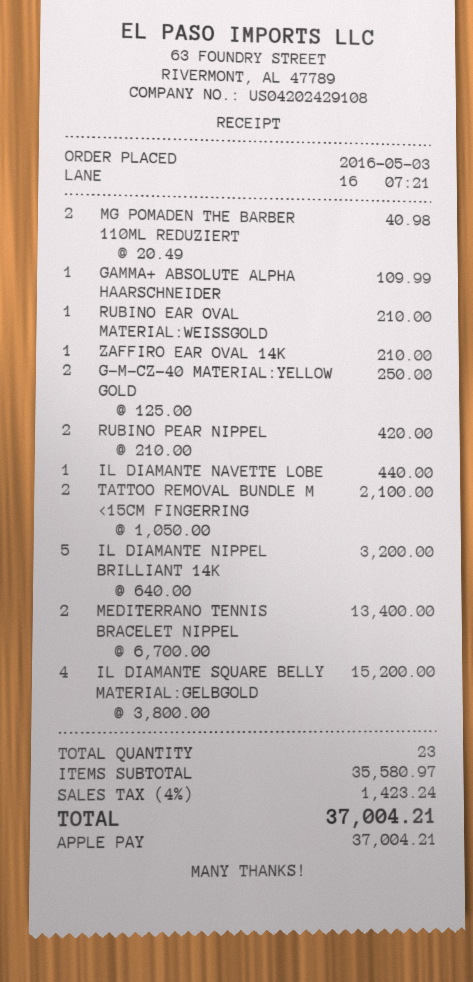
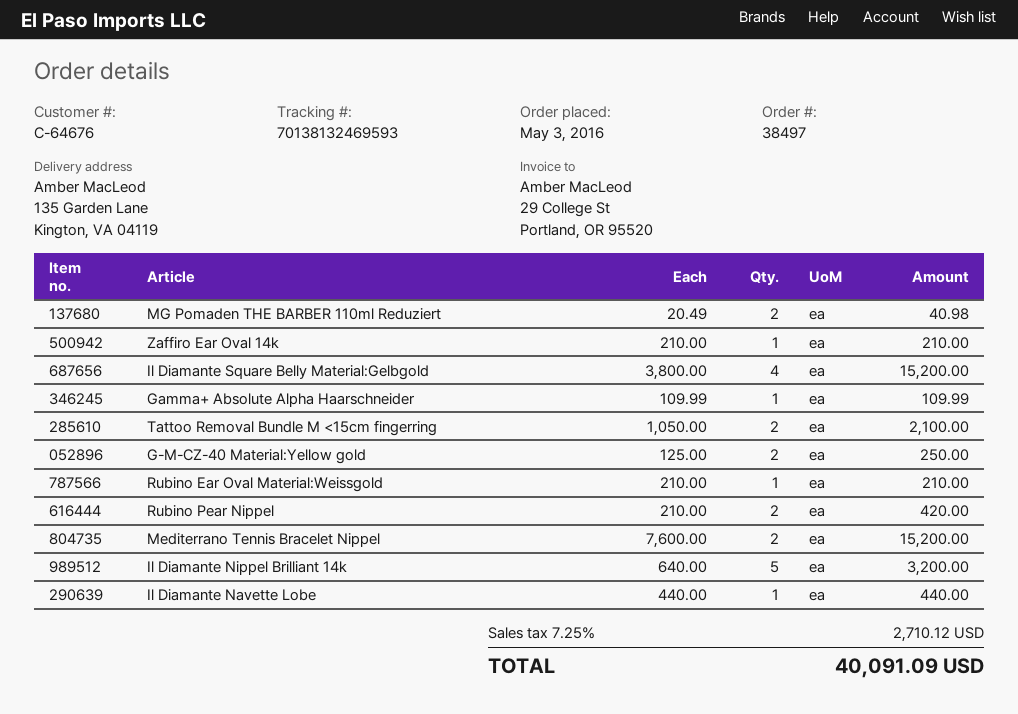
MEDITERRANO TENNIS BRACELET NIPPEL: 2 x 6700.00 = 13400.00 -> 2 x 7600.00 = 15200.00
tax: 4% = 1423.24 -> 7.25% = 2710.12
total: 37004.21 -> 40091.09

